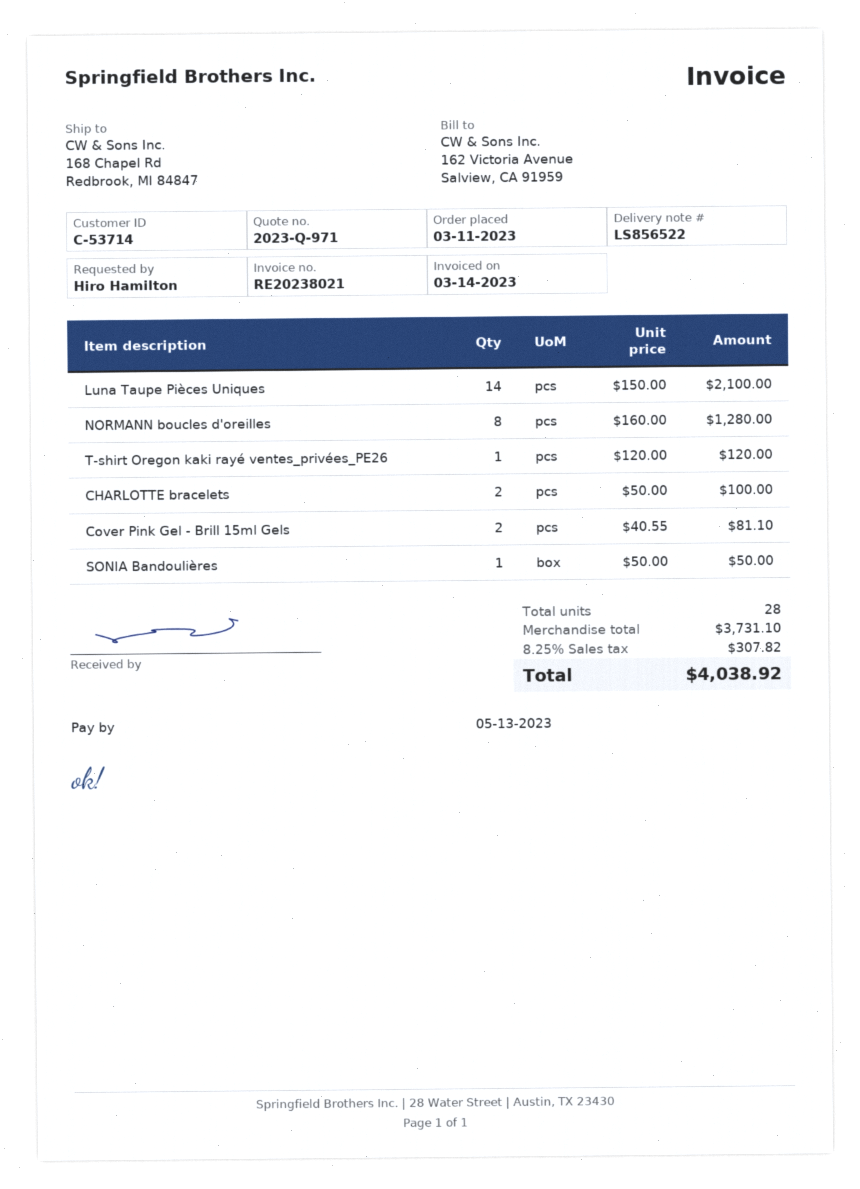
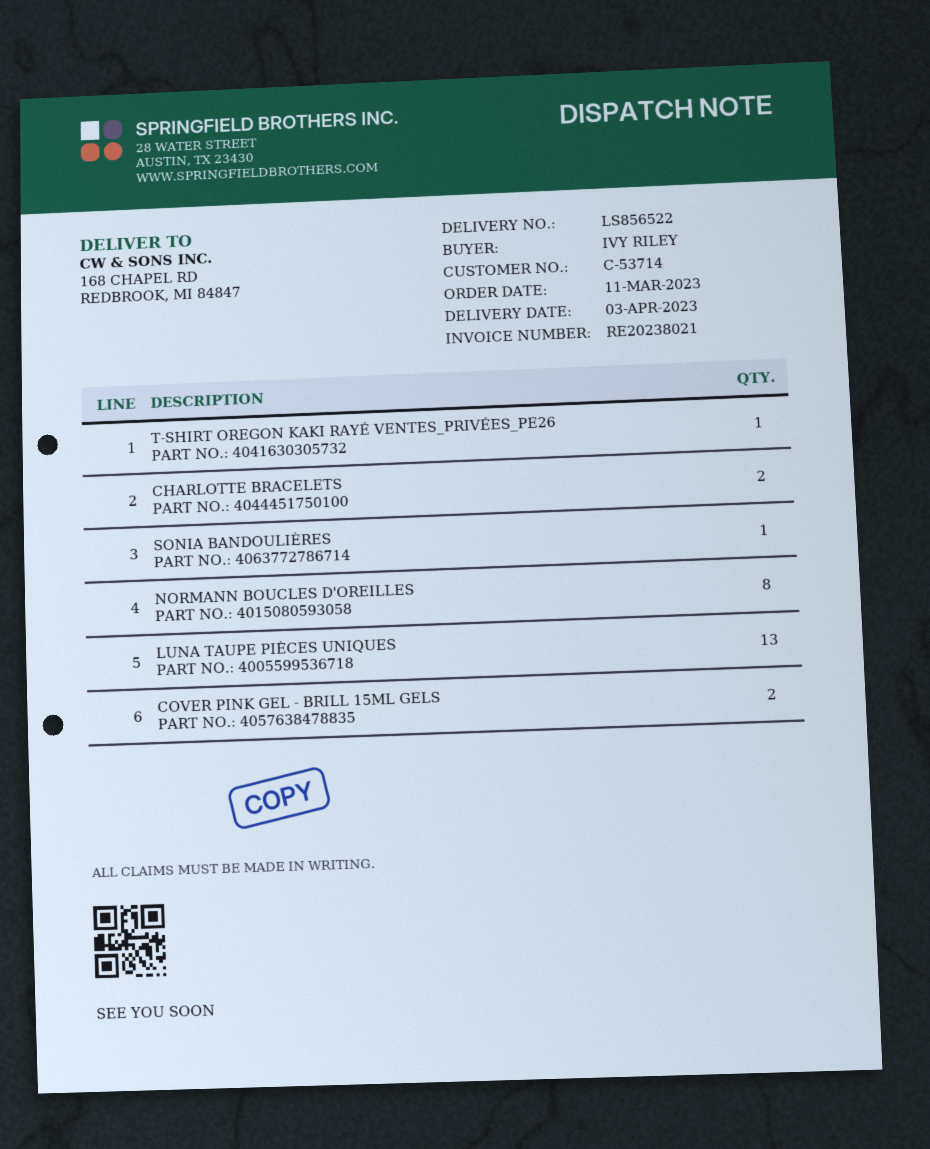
ordered by: Hiro Hamilton -> IVY RILEY
Luna Taupe Pièces Uniques: 14 -> 13

